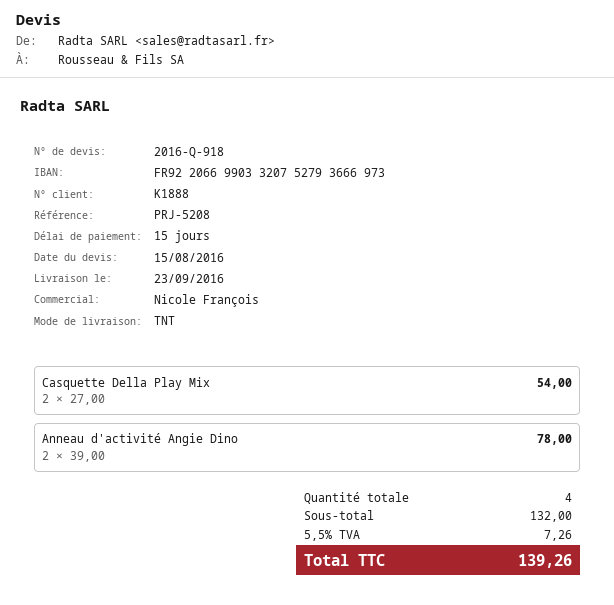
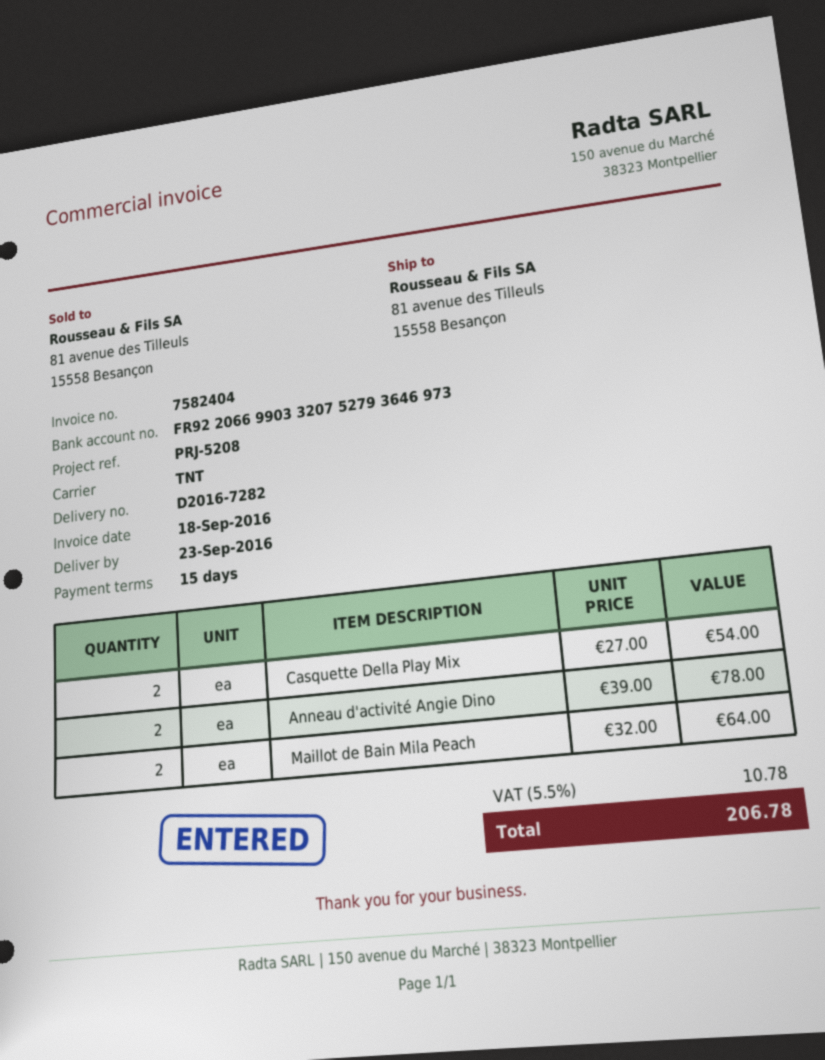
bank account: FR9220669903320752793666973 -> FR9220669903320752793646973
Maillot de Bain Mila Peach: none -> 2 x 32.00 = 64.00
tax: 5.5% = 7.26 -> 5.5% = 10.78
total: 139.26 -> 206.78

